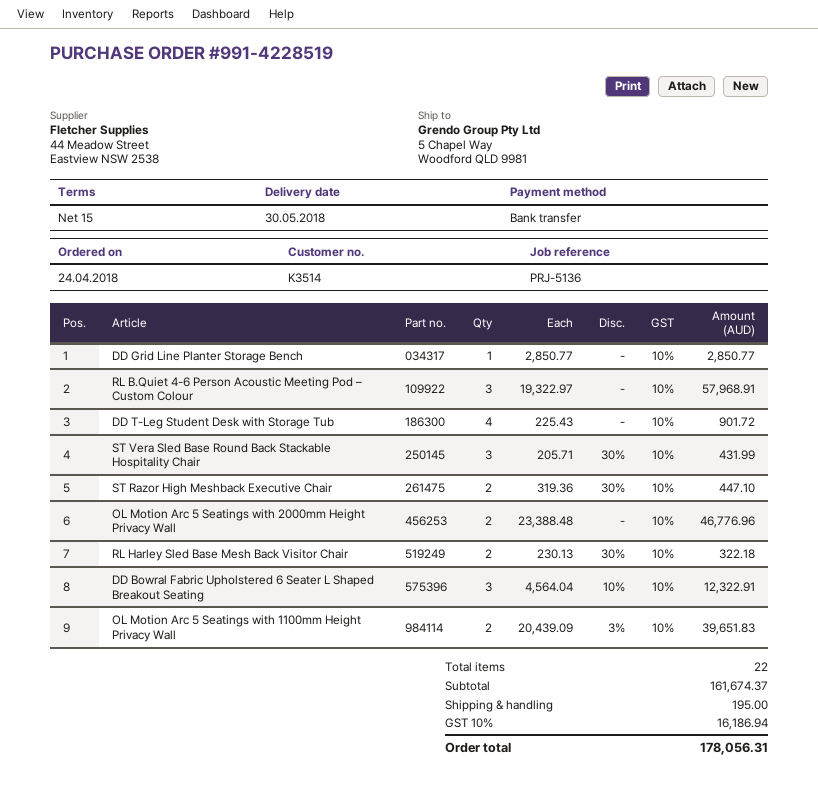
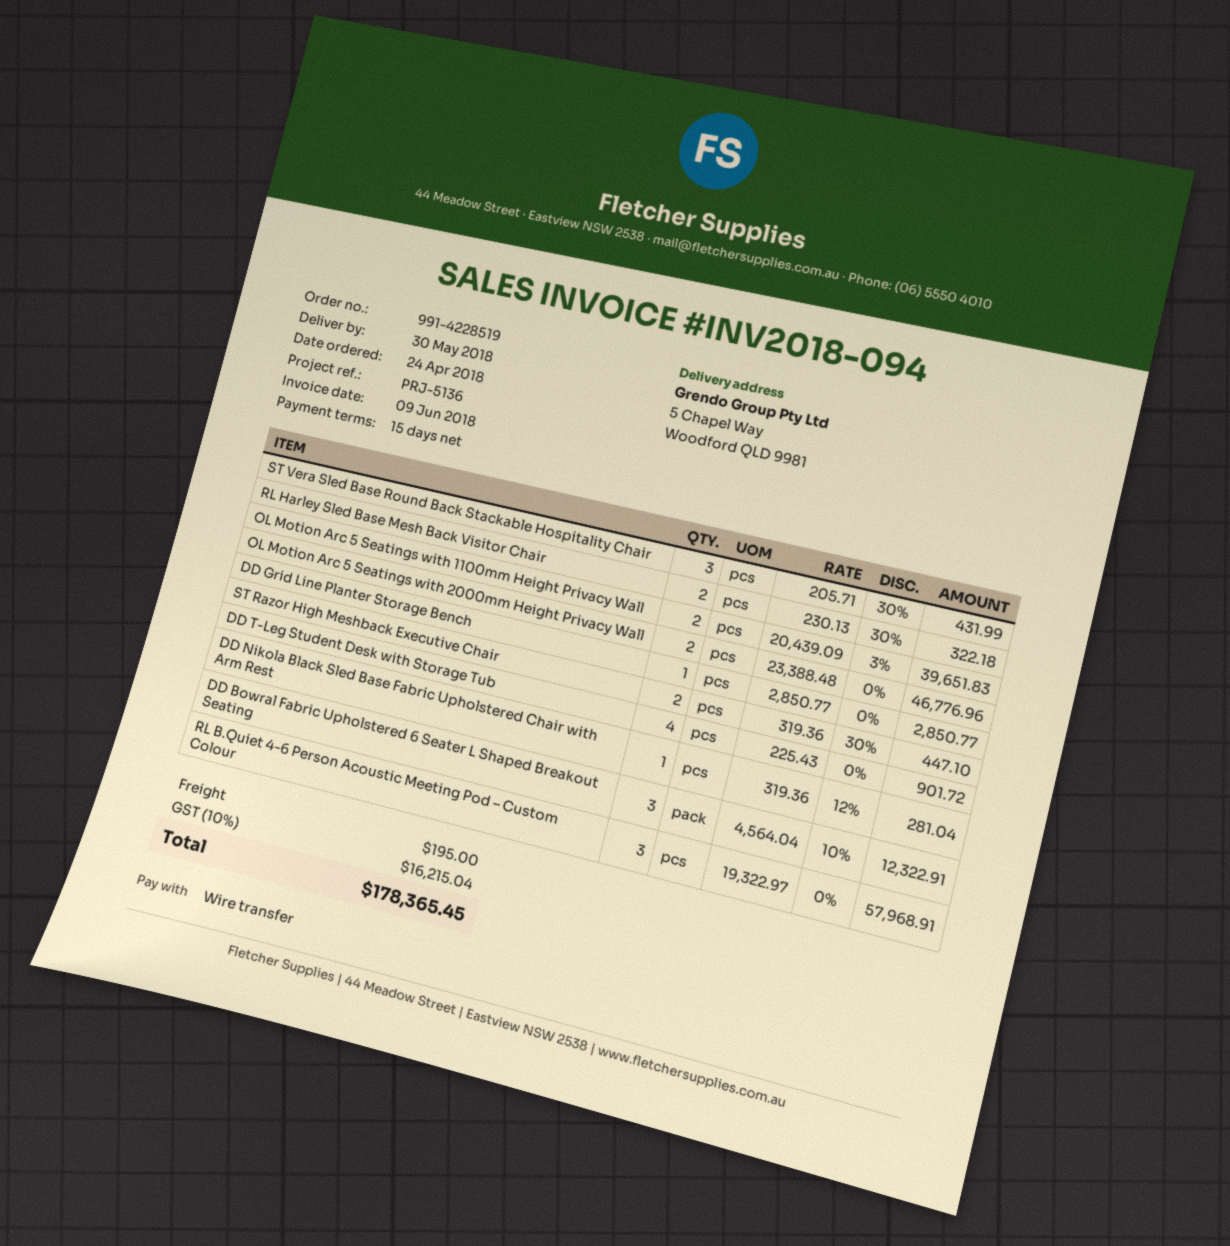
DD Nikola Black Sled Base Fabric Upholstered Chair with Arm Rest: none -> 1 x 319.36 - 12% = 281.04
tax: 10% = 16186.94 -> 10% = 16215.04
total: 178056.31 -> 178365.45

